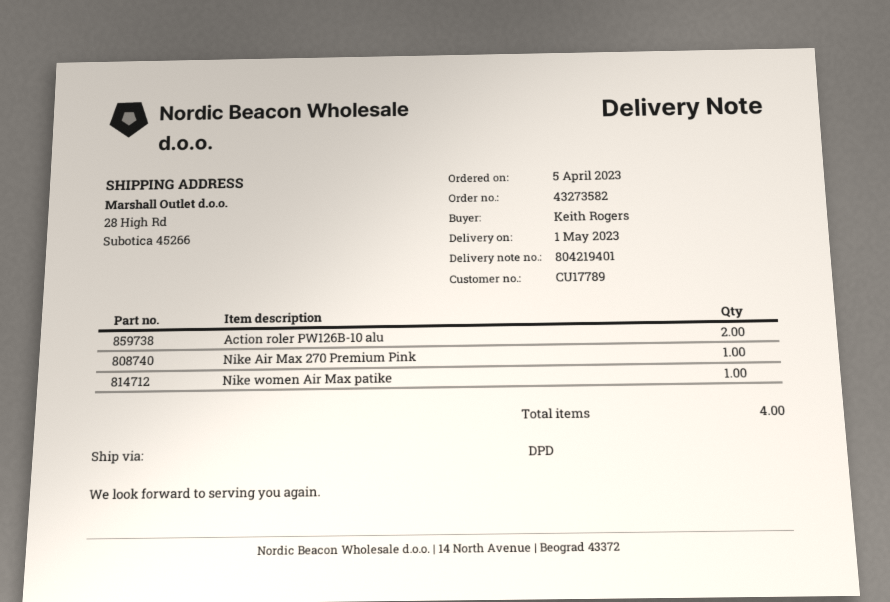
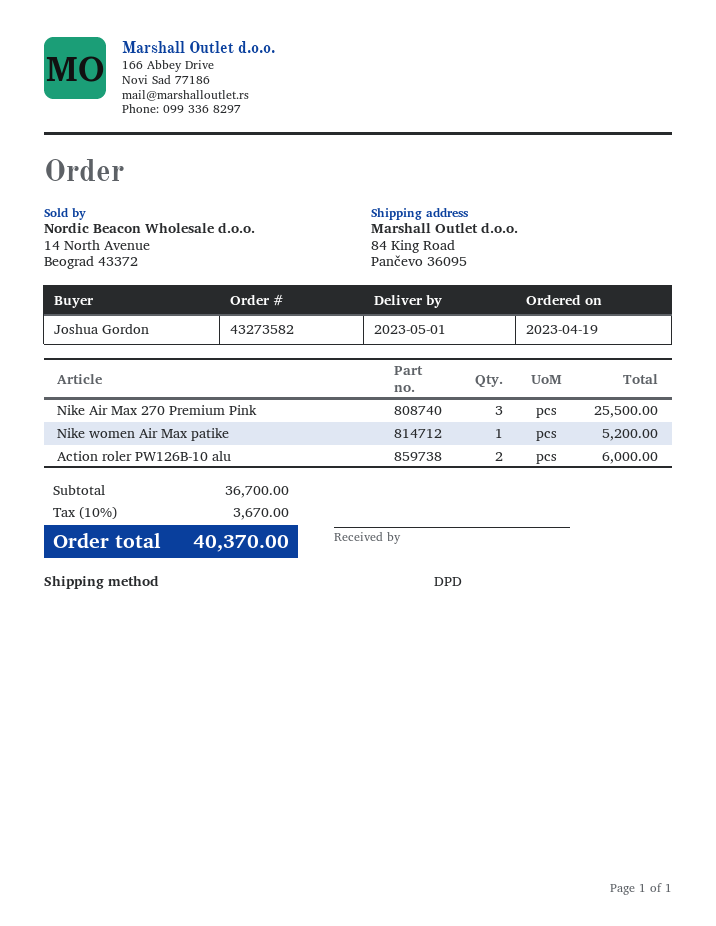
order date: 2023-04-05 -> 2023-04-19
ordered by: Keith Rogers -> Joshua Gordon
ship to: 28 High Rd, Subotica 45266 -> 84 King Road, Pančevo 36095
Nike Air Max 270 Premium Pink: 1 -> 3

